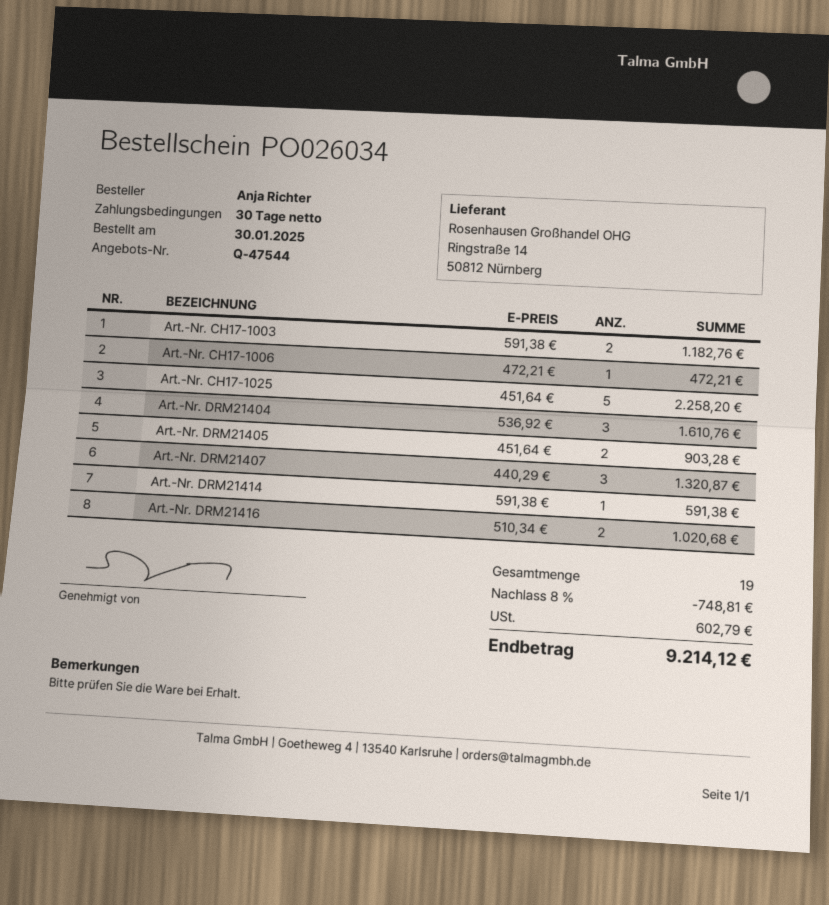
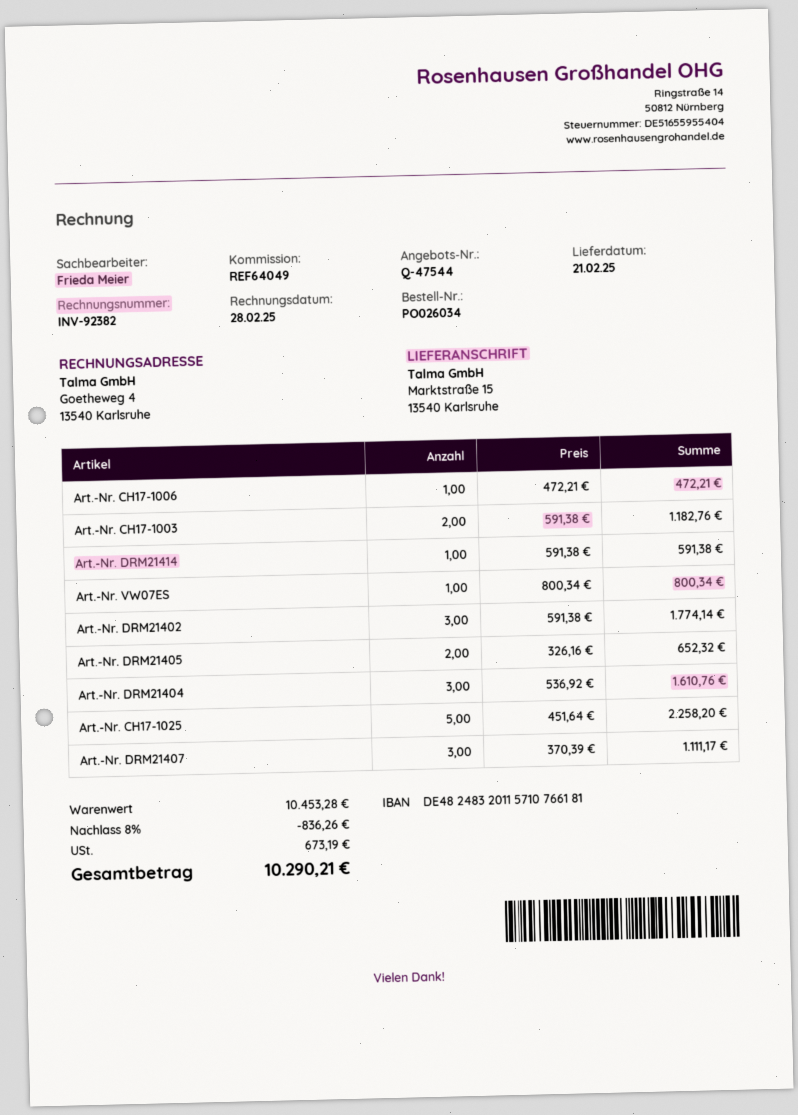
Art.-Nr. DRM21405: 2 x 451.64 = 903.28 -> 2 x 326.16 = 652.32
Art.-Nr. DRM21407: 3 x 440.29 = 1320.87 -> 3 x 370.39 = 1111.17
Art.-Nr. DRM21416: 2 x 510.34 = 1020.68 -> none
Art.-Nr. VW07ES: none -> 1 x 800.34 = 800.34
Art.-Nr. DRM21402: none -> 3 x 591.38 = 1774.14
discount: 8% = 748.81 -> 8% = 836.26
tax: 602.79 -> 673.19
total: 9214.12 -> 10290.21

